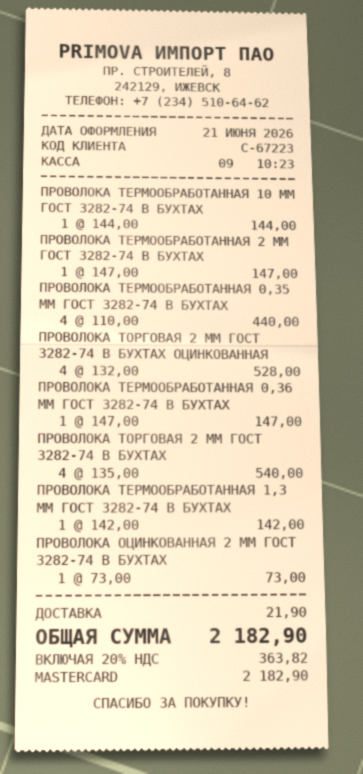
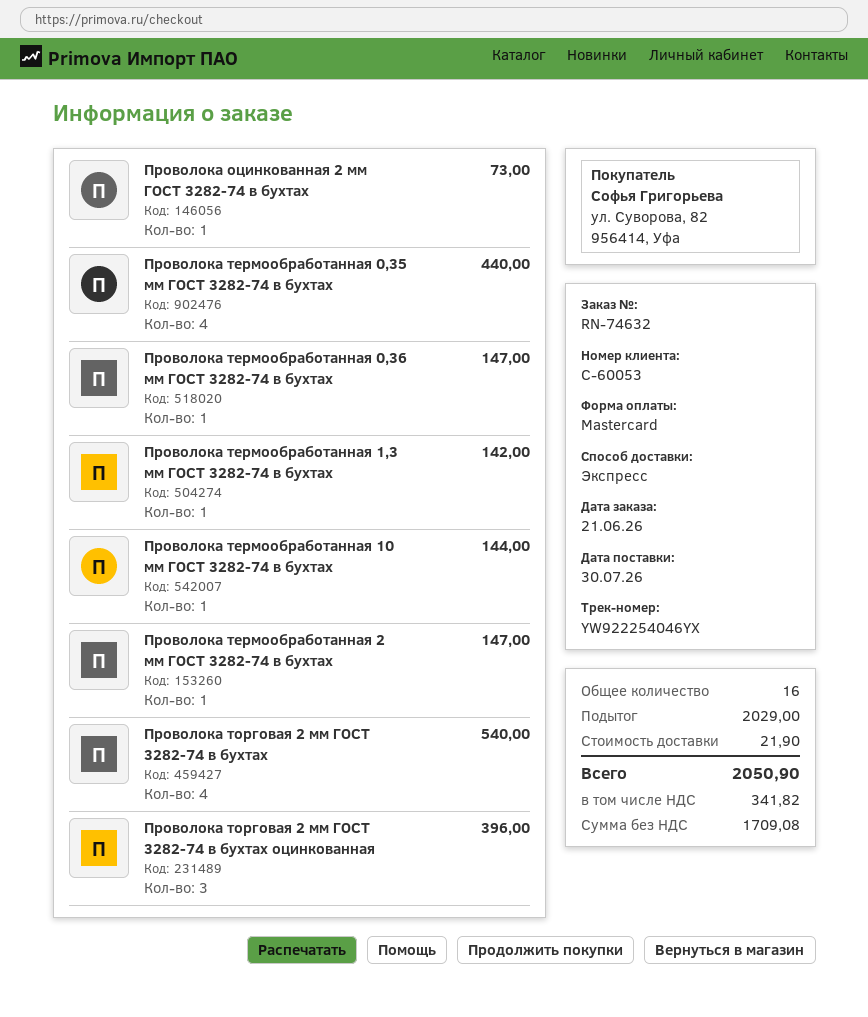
customer number: C-67223 -> C-60053
ПРОВОЛОКА ТОРГОВАЯ 2 ММ ГОСТ 3282-74 В БУХТАХ ОЦИНКОВАННАЯ: 4 for 528.00 -> 3 for 396.00
tax: 363.82 -> 341.82
total: 2182.90 -> 2050.90

